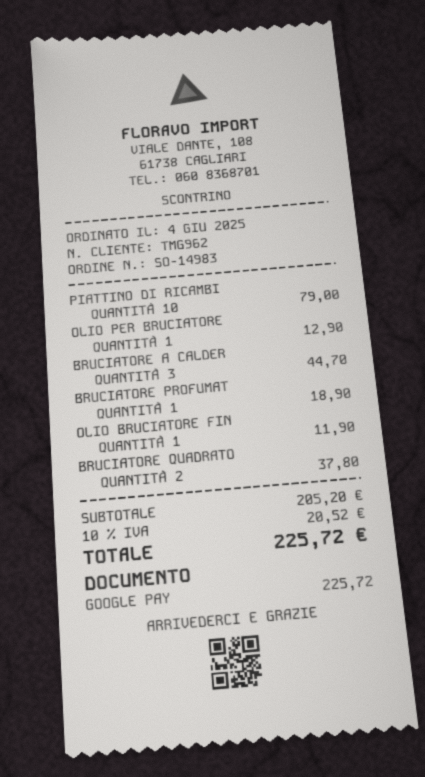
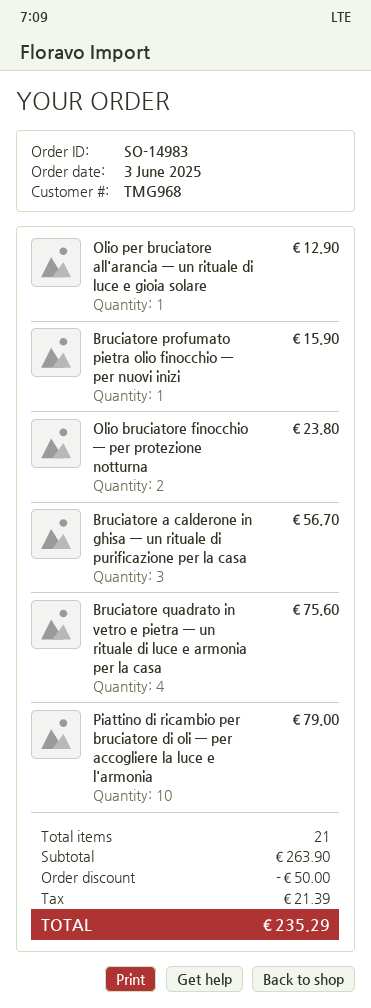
order date: 2025-06-04 -> 2025-06-03
customer number: TMG962 -> TMG968
BRUCIATORE A CALDER: 3 for 44.70 -> 3 for 56.70
BRUCIATORE PROFUMAT: 1 for 18.90 -> 1 for 15.90
OLIO BRUCIATORE FIN: 1 for 11.90 -> 2 for 23.80
BRUCIATORE QUADRATO: 2 for 37.80 -> 4 for 75.60
subtotal: 205.20 -> 263.90
discount: none -> 50.00
tax: 20.52 -> 21.39
total: 225.72 -> 235.29

